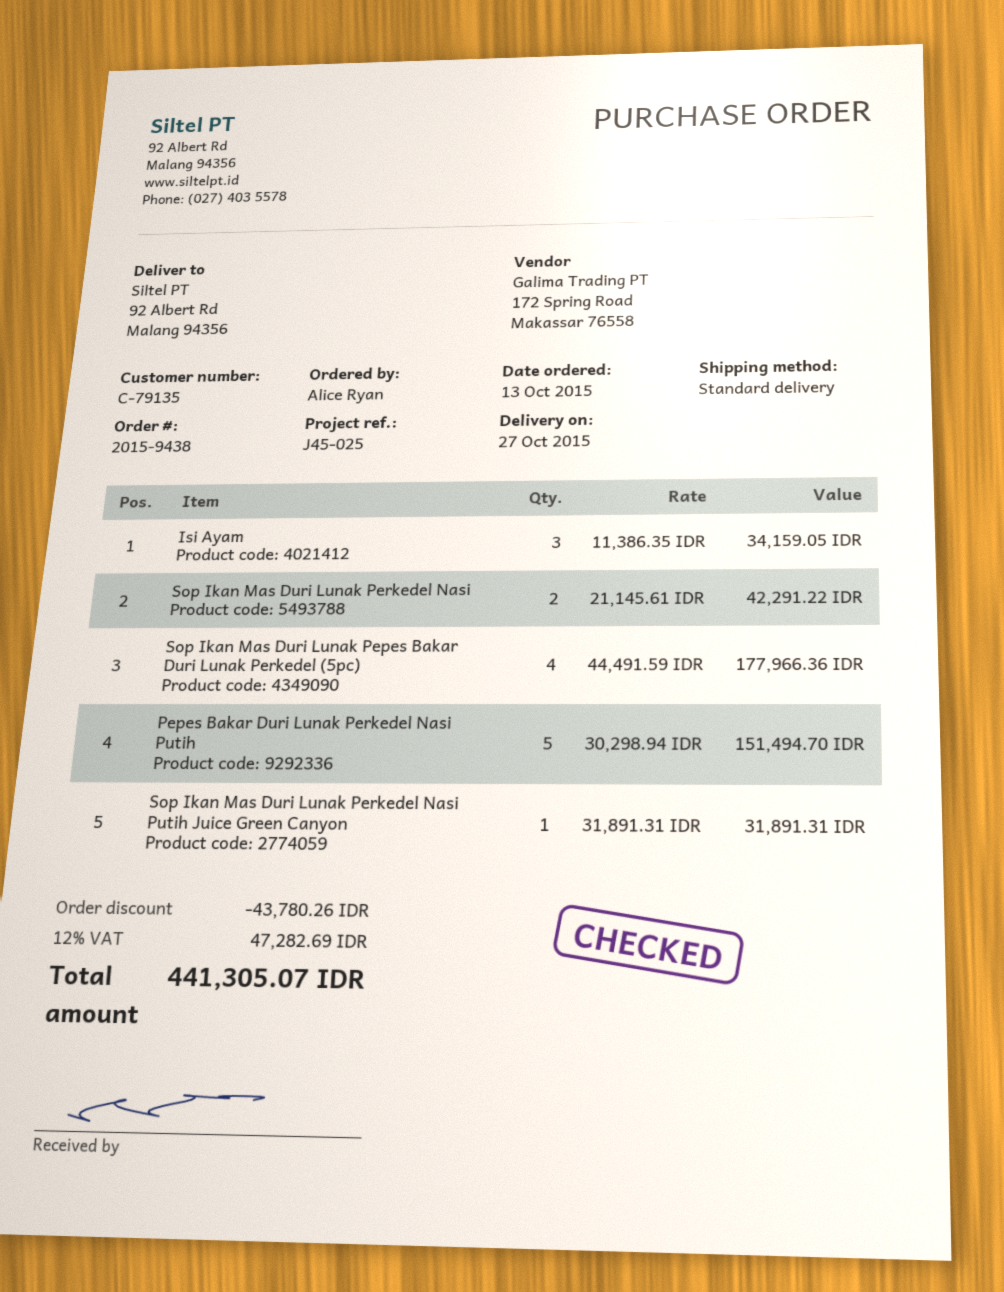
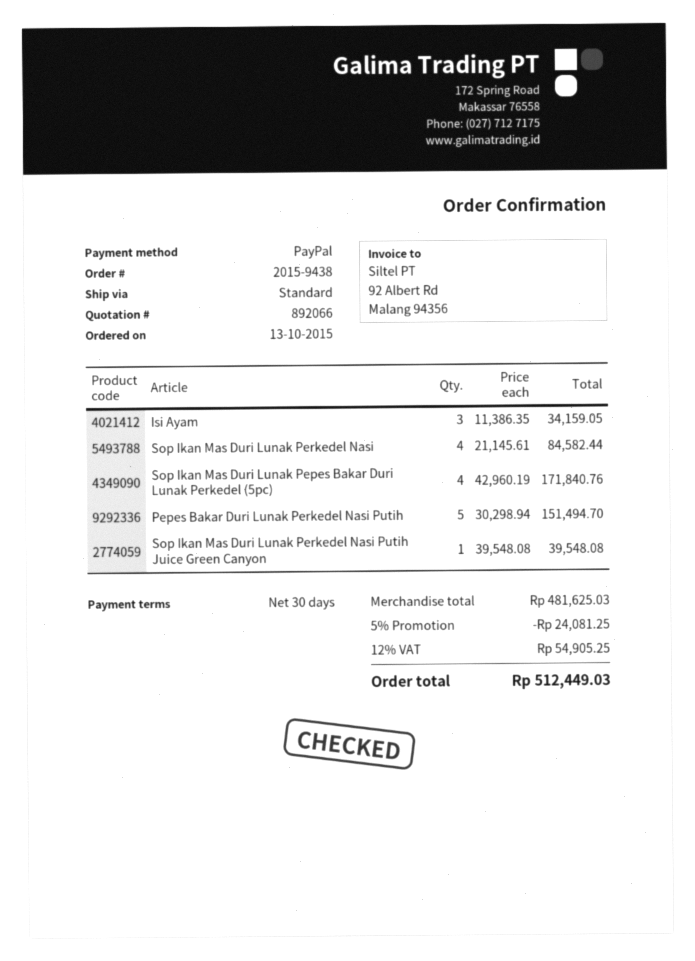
Sop Ikan Mas Duri Lunak Perkedel Nasi: 2 x 21145.61 = 42291.22 -> 4 x 21145.61 = 84582.44
Sop Ikan Mas Duri Lunak Pepes Bakar Duri Lunak Perkedel (5pc): 4 x 44491.59 = 177966.36 -> 4 x 42960.19 = 171840.76
Sop Ikan Mas Duri Lunak Perkedel Nasi Putih Juice Green Canyon: 1 x 31891.31 = 31891.31 -> 1 x 39548.08 = 39548.08
discount: 43780.26 -> 24081.25
tax: 12% = 47282.69 -> 12% = 54905.25
total: 441305.07 -> 512449.03

